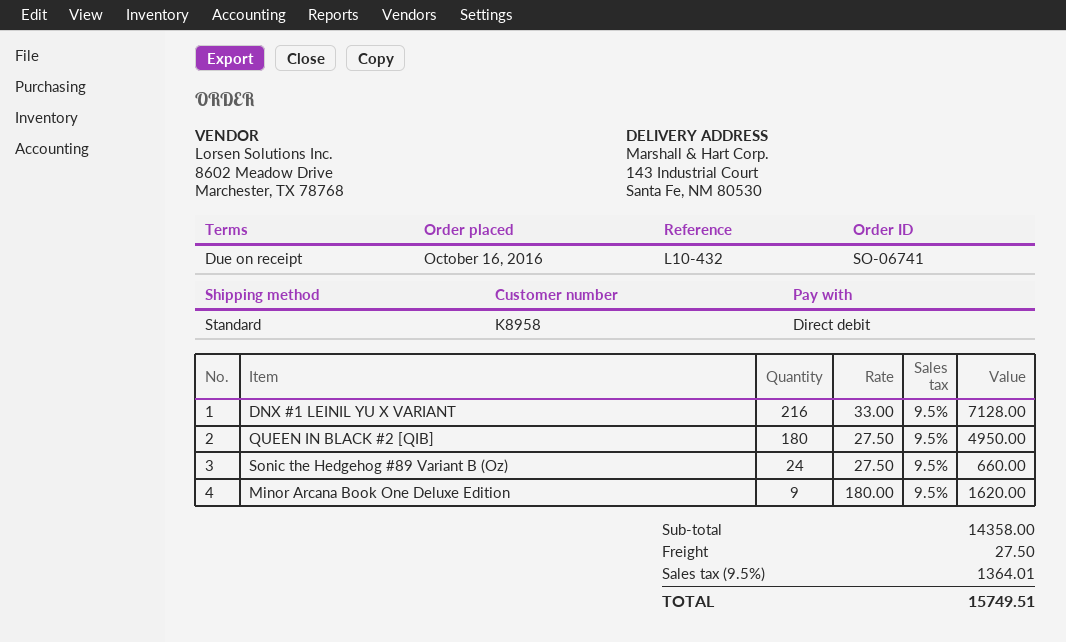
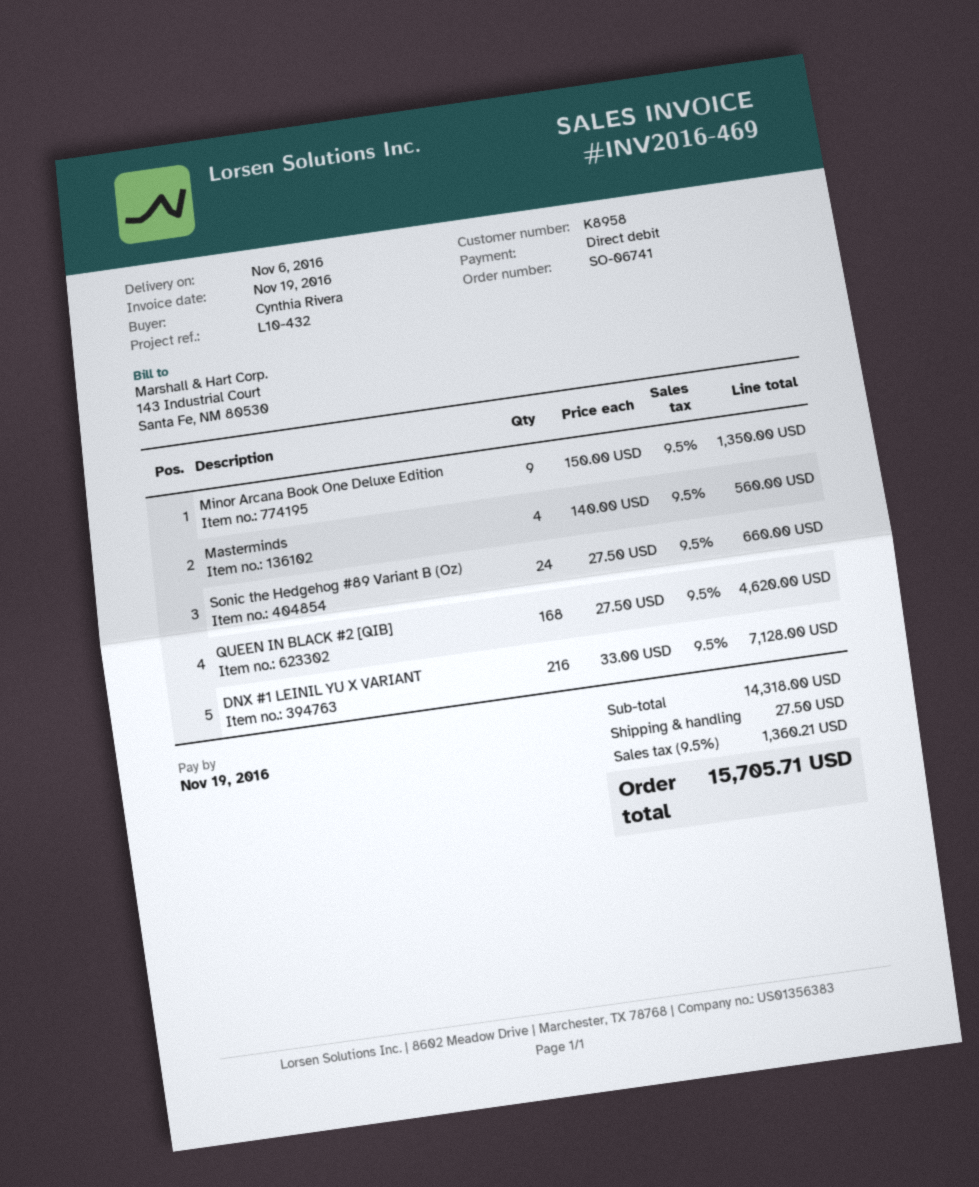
QUEEN IN BLACK #2 [QIB]: 180 x 27.50 = 4950.00 -> 168 x 27.50 = 4620.00
Minor Arcana Book One Deluxe Edition: 9 x 180.00 = 1620.00 -> 9 x 150.00 = 1350.00
Masterminds: none -> 4 x 140.00 = 560.00
subtotal: 14358.00 -> 14318.00
tax: 9.5% = 1364.01 -> 9.5% = 1360.21
total: 15749.51 -> 15705.71

